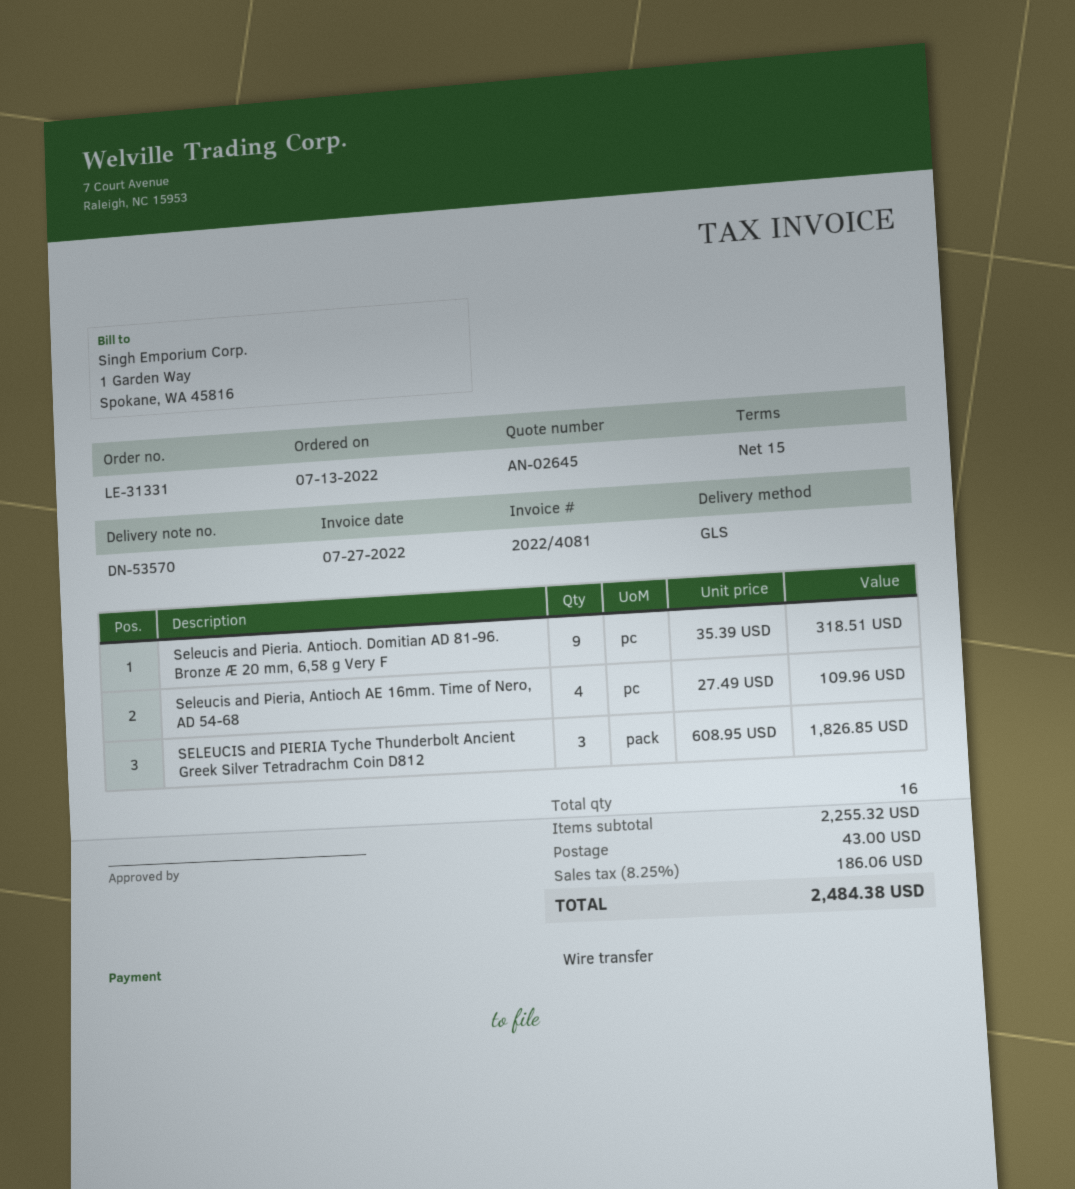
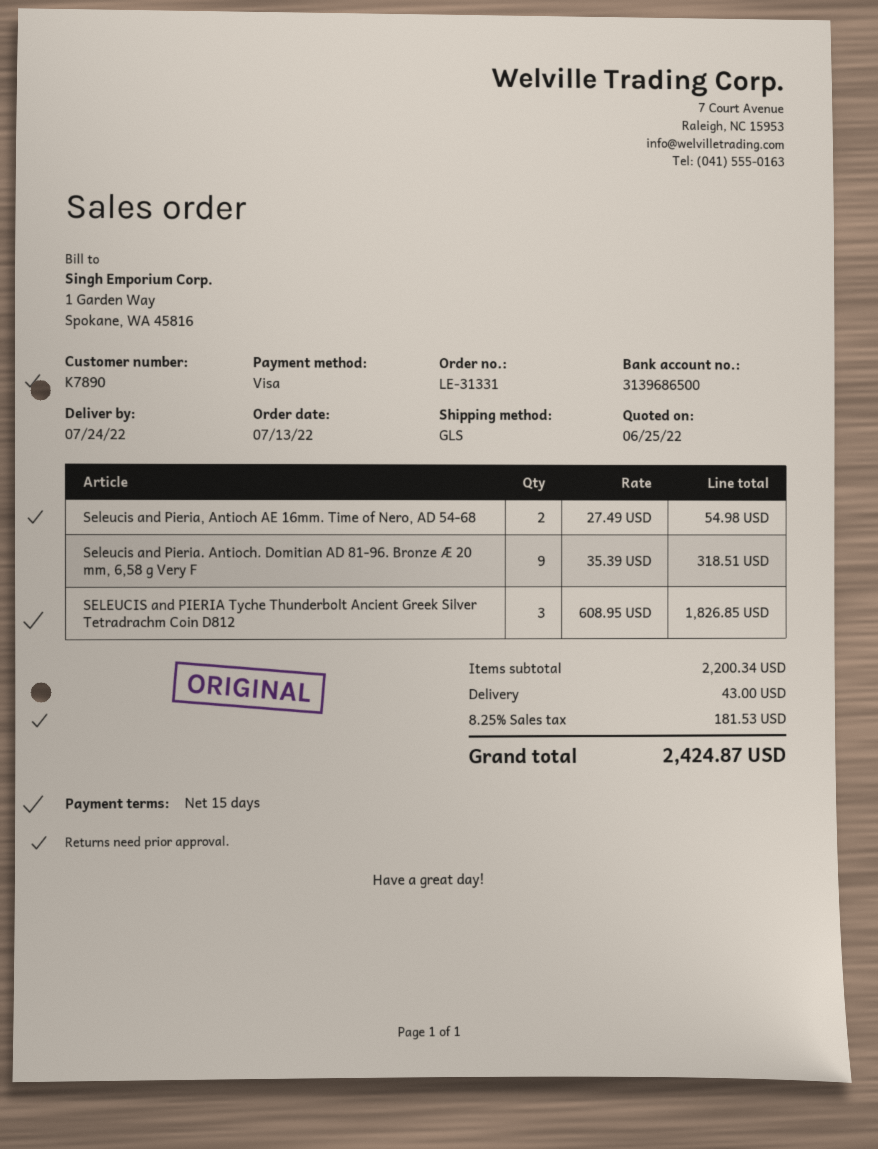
payment method: bank transfer -> Visa
Seleucis and Pieria, Antioch AE 16mm. Time of Nero, AD 54-68: 4 x 27.49 = 109.96 -> 2 x 27.49 = 54.98
subtotal: 2255.32 -> 2200.34
tax: 8.25% = 186.06 -> 8.25% = 181.53
total: 2484.38 -> 2424.87

